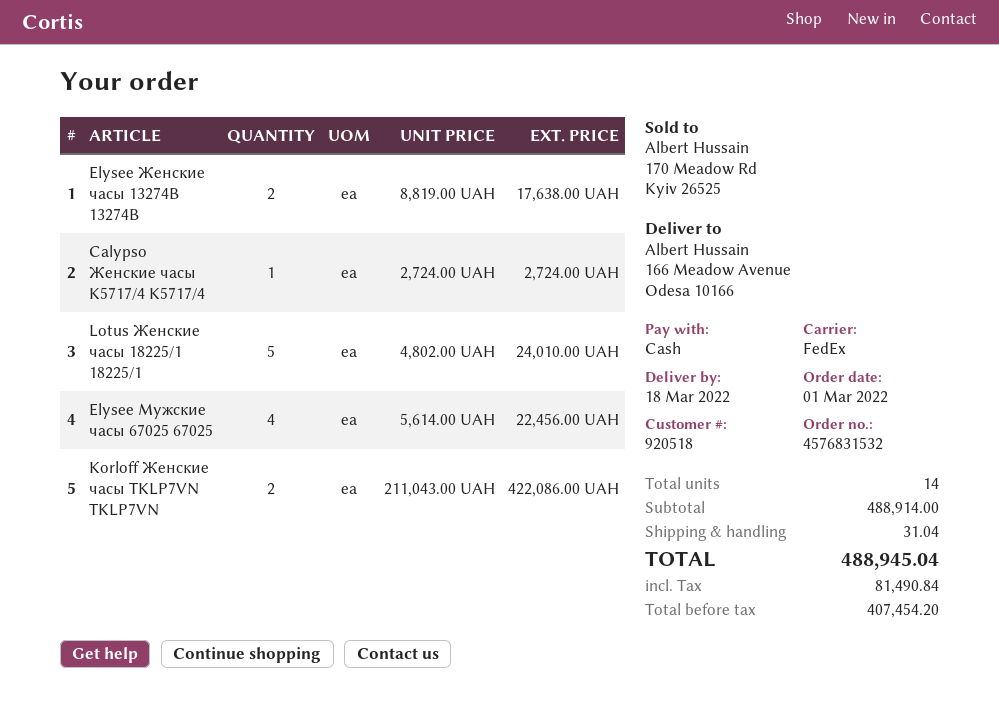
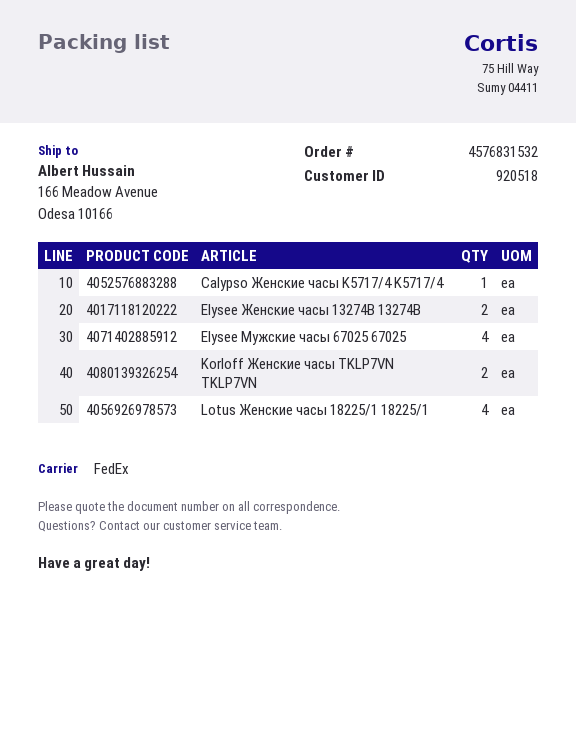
Lotus Женские часы 18225/1 18225/1: 5 -> 4

